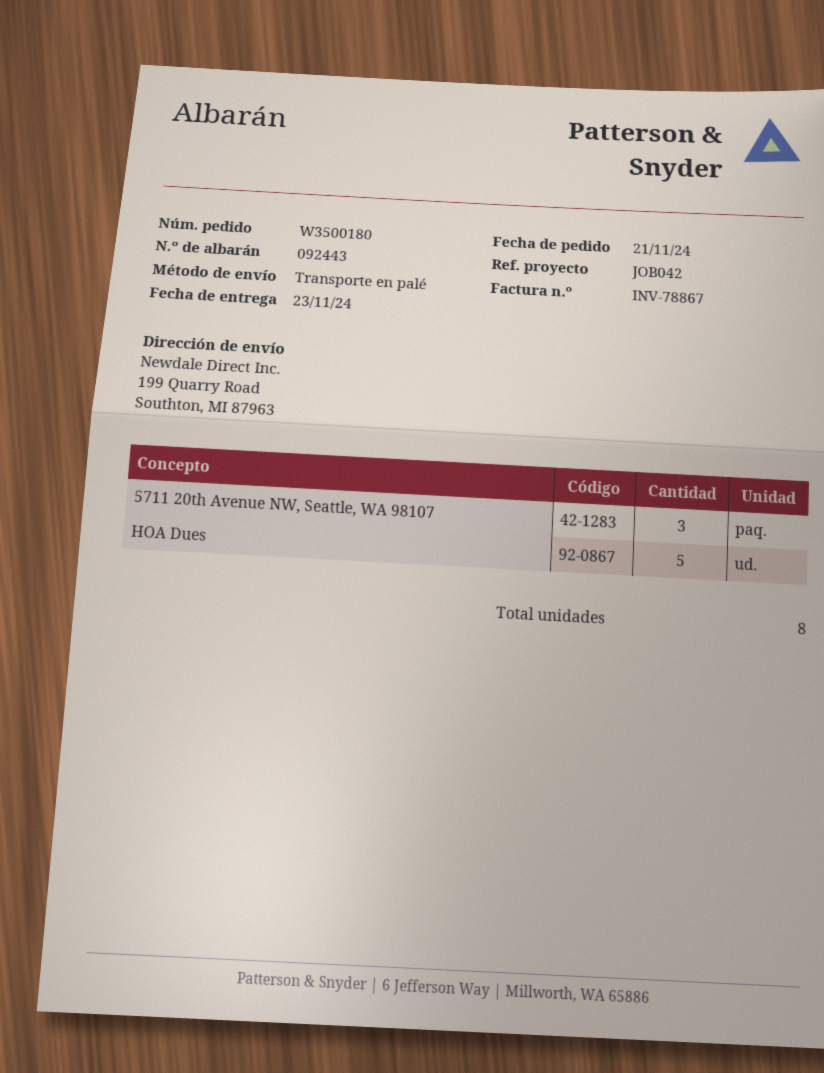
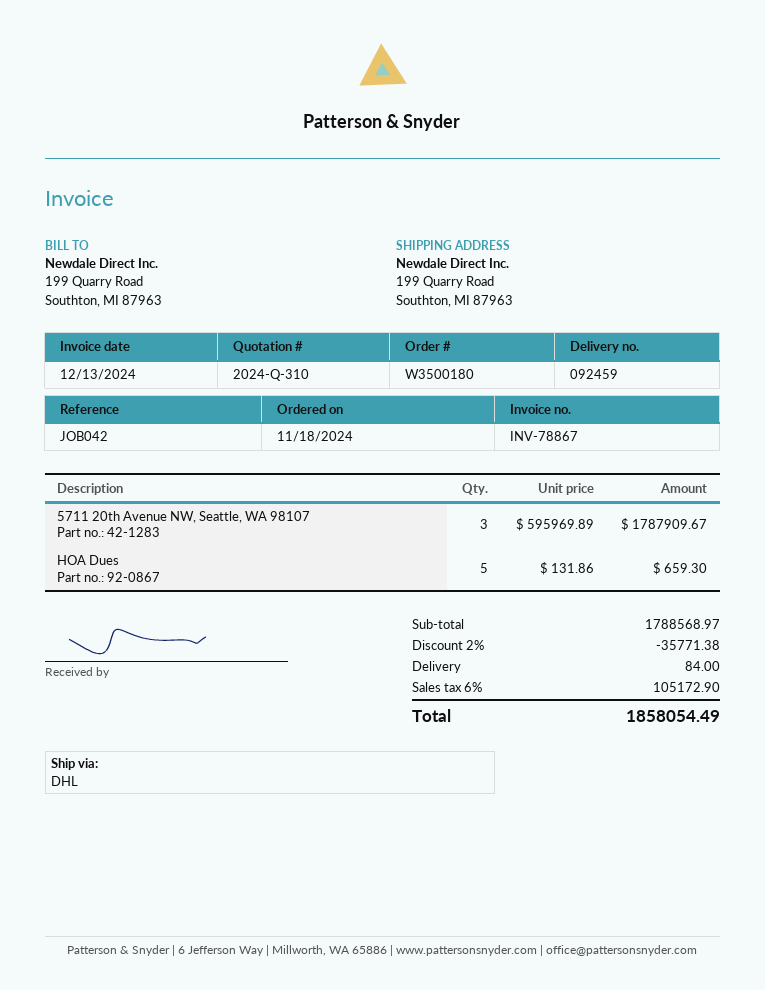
order date: 2024-11-21 -> 2024-11-18
delivery note number: 092443 -> 092459
shipping method: pallet freight -> DHL

